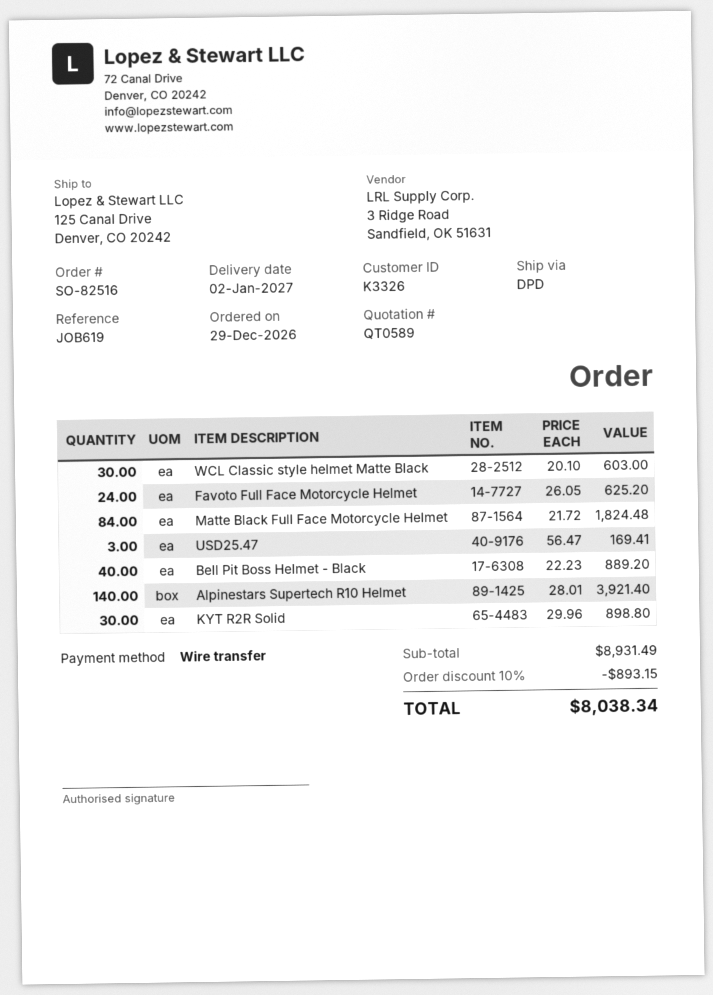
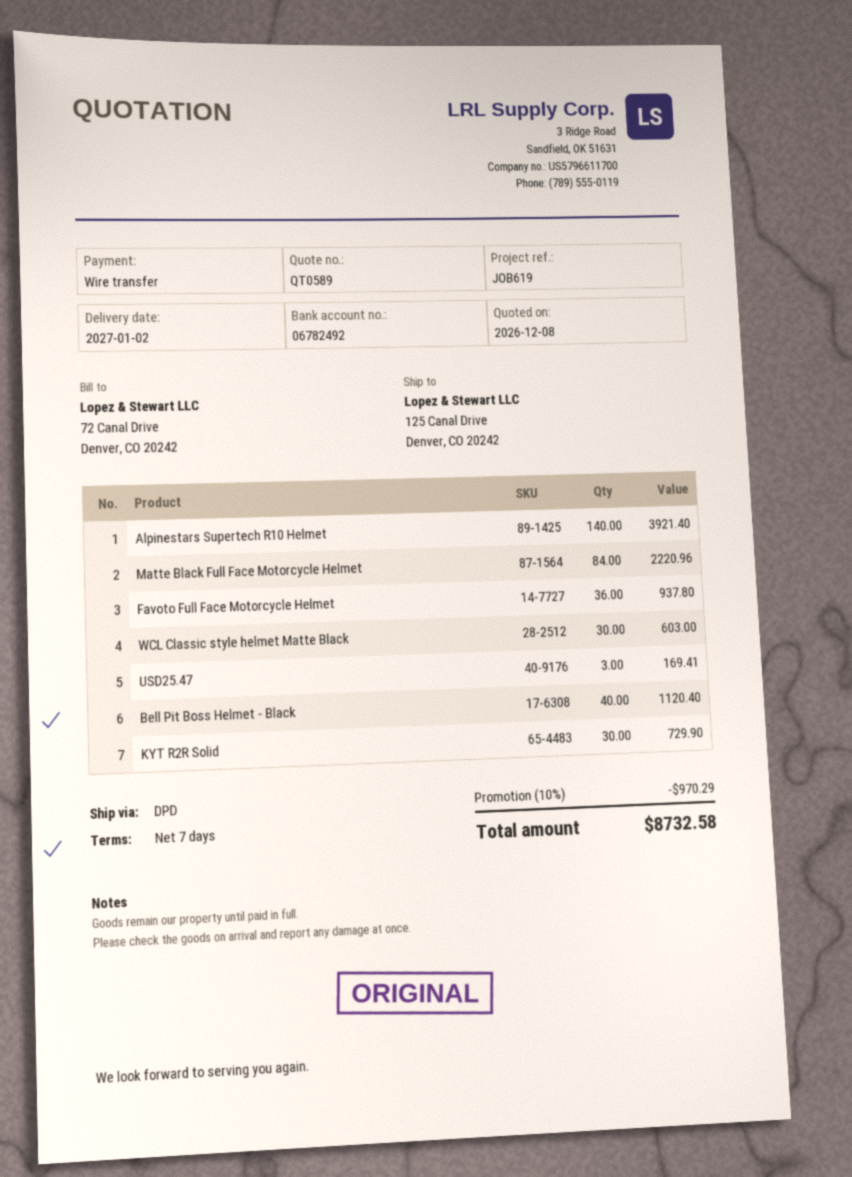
Favoto Full Face Motorcycle Helmet: 24 for 625.20 -> 36 for 937.80
Matte Black Full Face Motorcycle Helmet: 84 for 1824.48 -> 84 for 2220.96
Bell Pit Boss Helmet - Black: 40 for 889.20 -> 40 for 1120.40
KYT R2R Solid: 30 for 898.80 -> 30 for 729.90
discount: 10% = 893.15 -> 10% = 970.29
total: 8038.34 -> 8732.58

